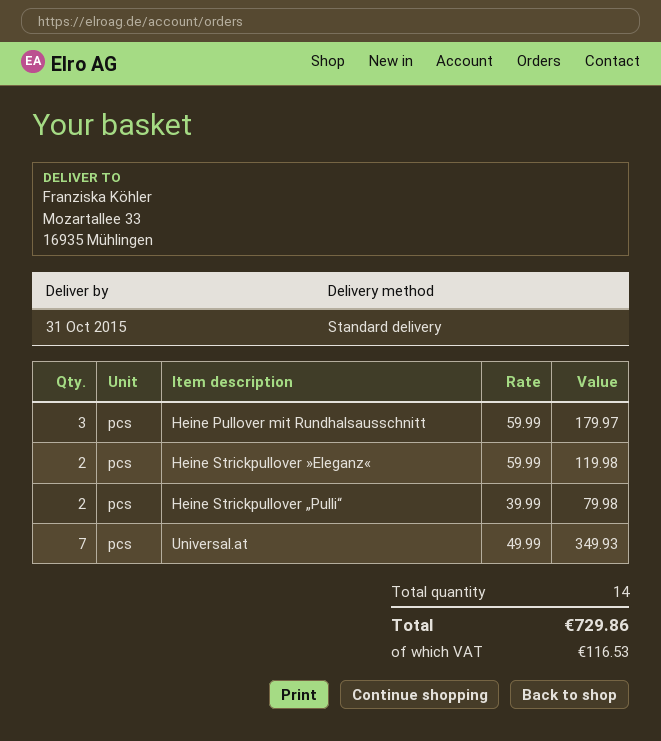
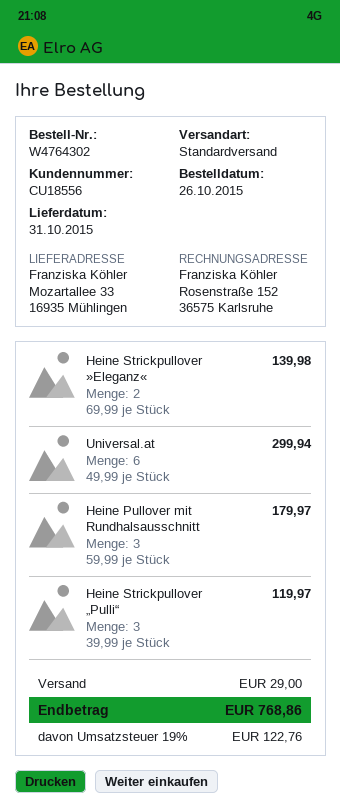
Heine Strickpullover »Eleganz«: 2 x 59.99 = 119.98 -> 2 x 69.99 = 139.98
Heine Strickpullover „Pulli“: 2 x 39.99 = 79.98 -> 3 x 39.99 = 119.97
Universal.at: 7 x 49.99 = 349.93 -> 6 x 49.99 = 299.94
shipping: none -> 29.00
tax: 116.53 -> 122.76
total: 729.86 -> 768.86

